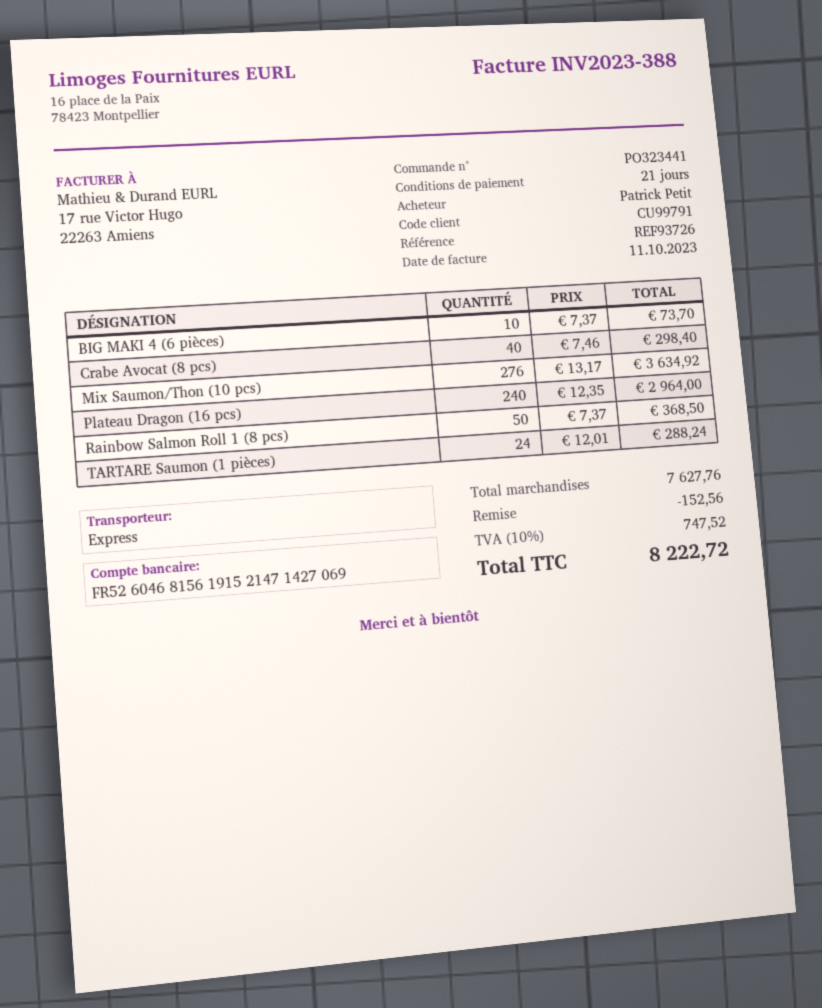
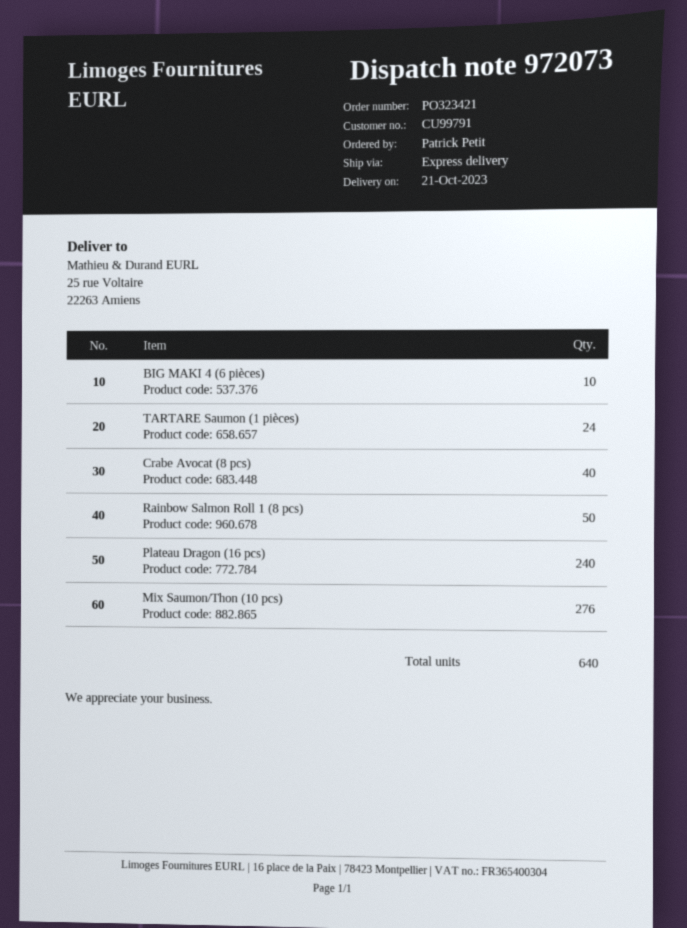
order number: PO323441 -> PO323421

